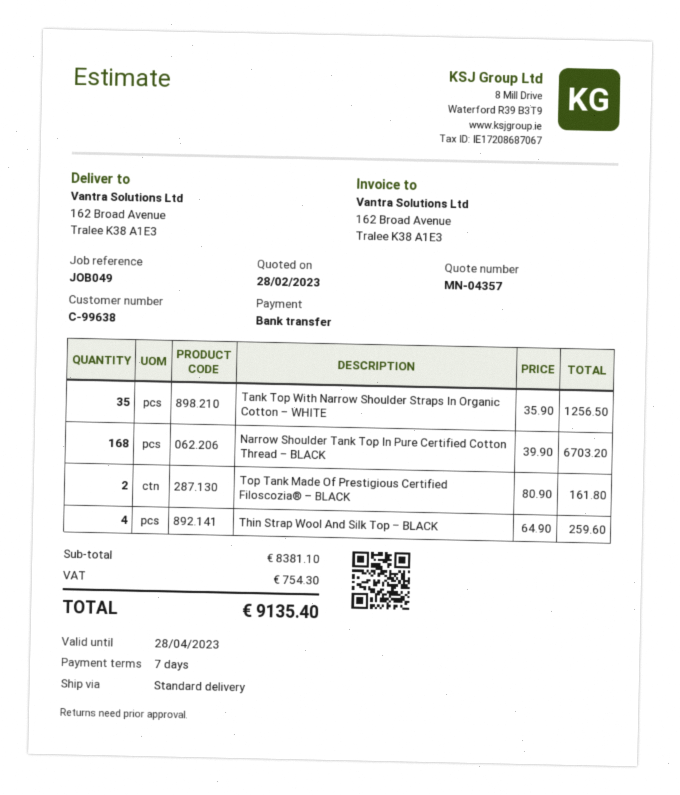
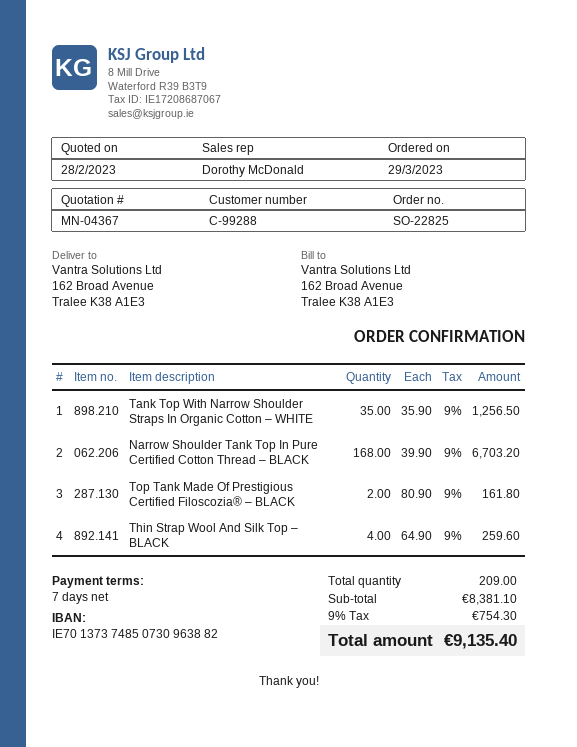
quote number: MN-04357 -> MN-04367
customer number: C-99638 -> C-99288

